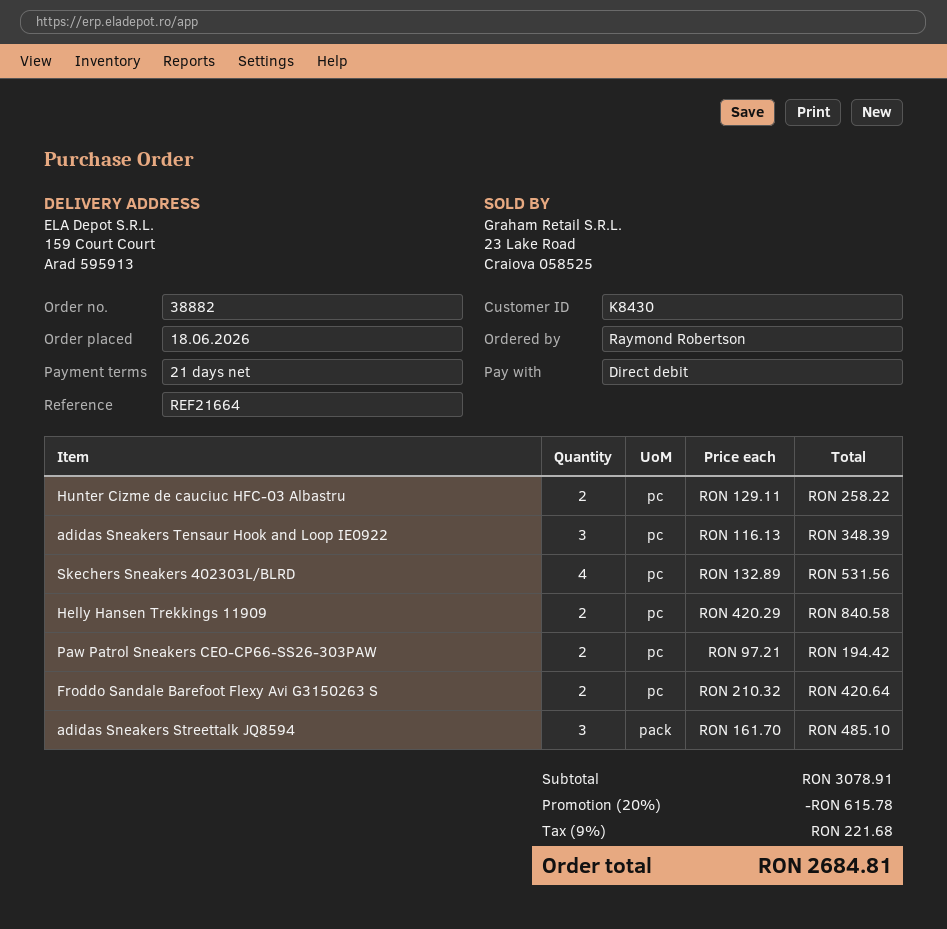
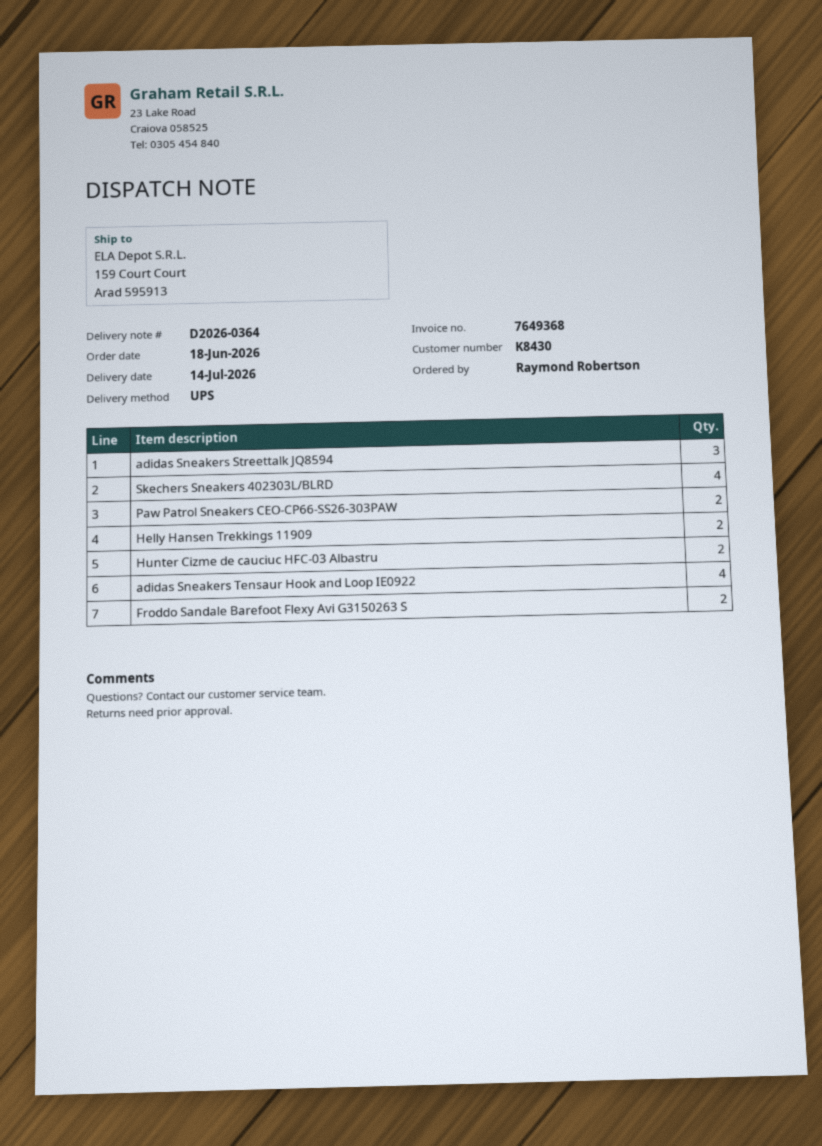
adidas Sneakers Tensaur Hook and Loop IE0922: 3 -> 4

